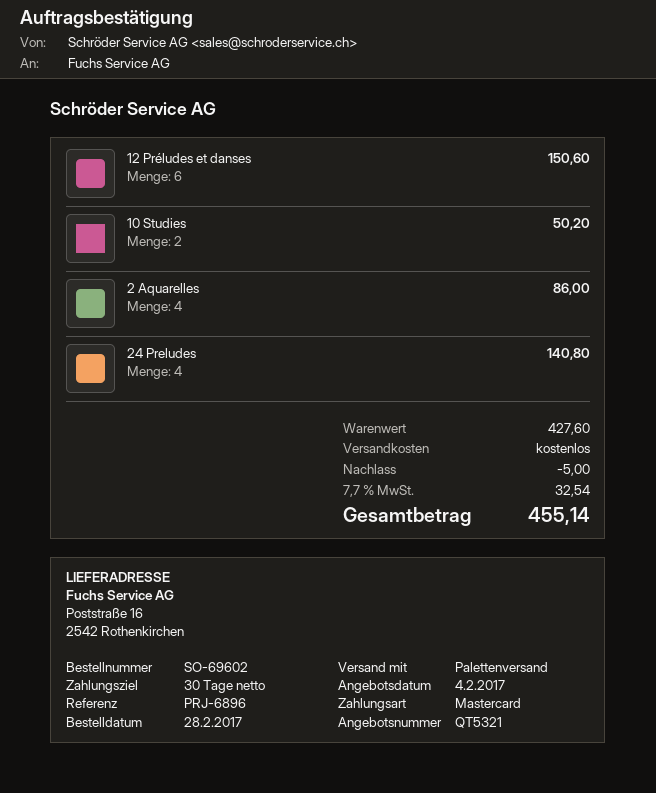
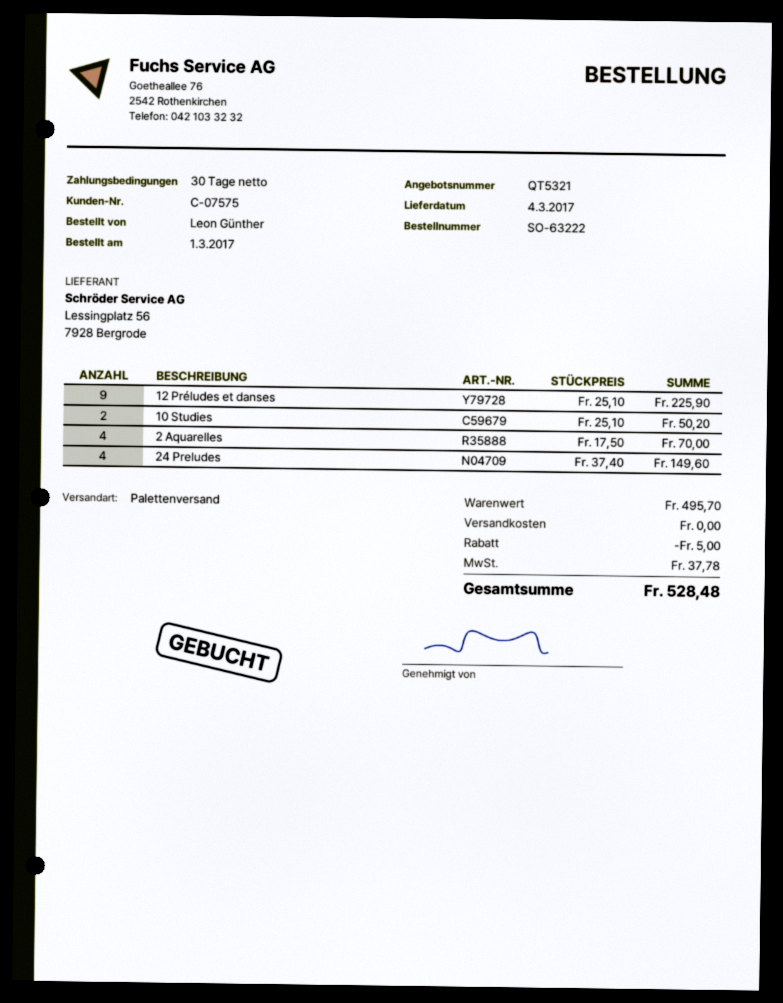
order number: SO-69602 -> SO-63222
order date: 2017-02-28 -> 2017-03-01
12 Préludes et danses: 6 for 150.60 -> 9 for 225.90
2 Aquarelles: 4 for 86.00 -> 4 for 70.00
24 Preludes: 4 for 140.80 -> 4 for 149.60
subtotal: 427.60 -> 495.70
tax: 32.54 -> 37.78
total: 455.14 -> 528.48

